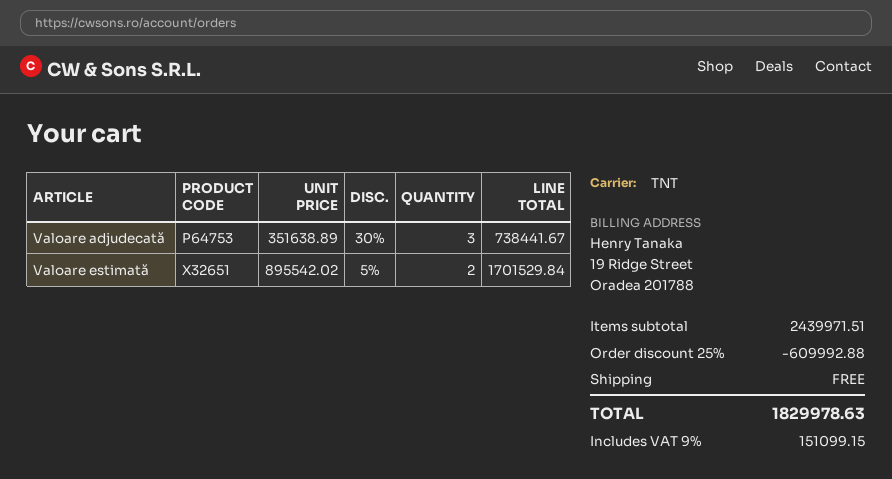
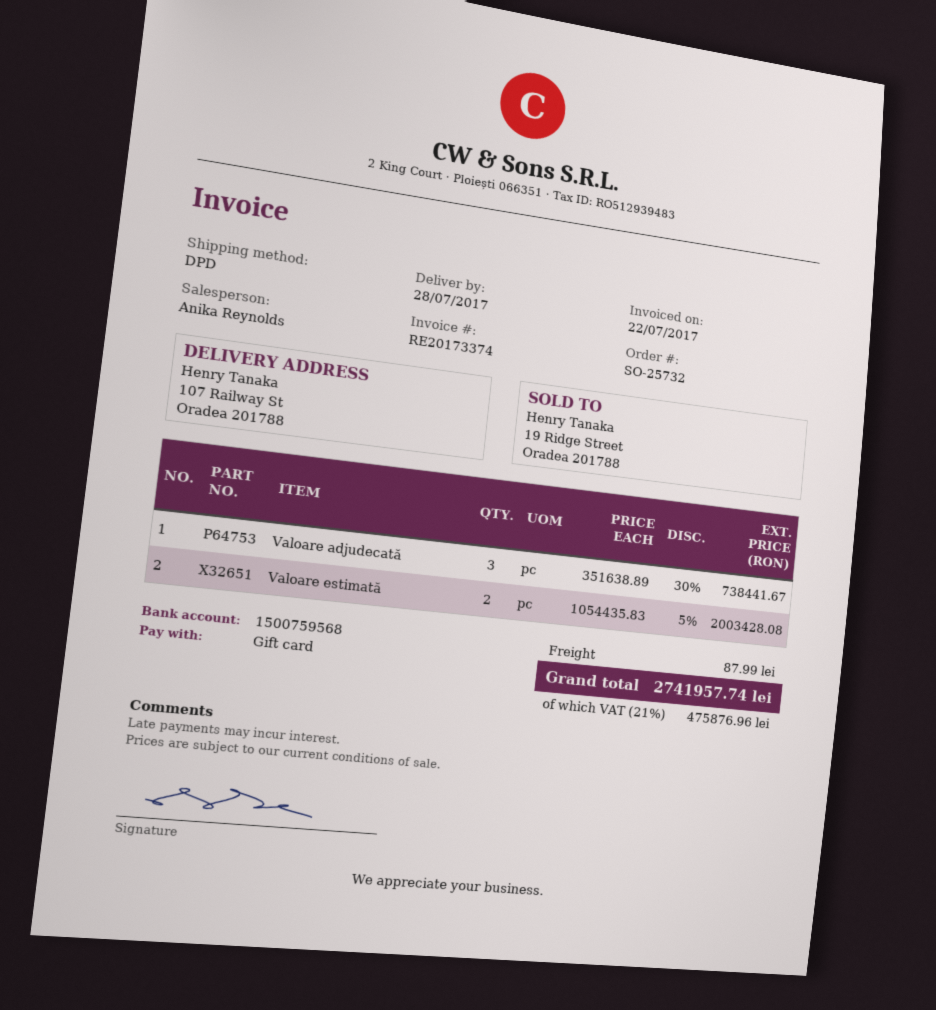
shipping method: TNT -> DPD
Valoare estimată: 2 x 895542.02 - 5% = 1701529.84 -> 2 x 1054435.83 - 5% = 2003428.08
discount: 25% = 609992.88 -> none
shipping: 0.00 -> 87.99
tax: 9% = 151099.15 -> 21% = 475876.96
total: 1829978.63 -> 2741957.74

